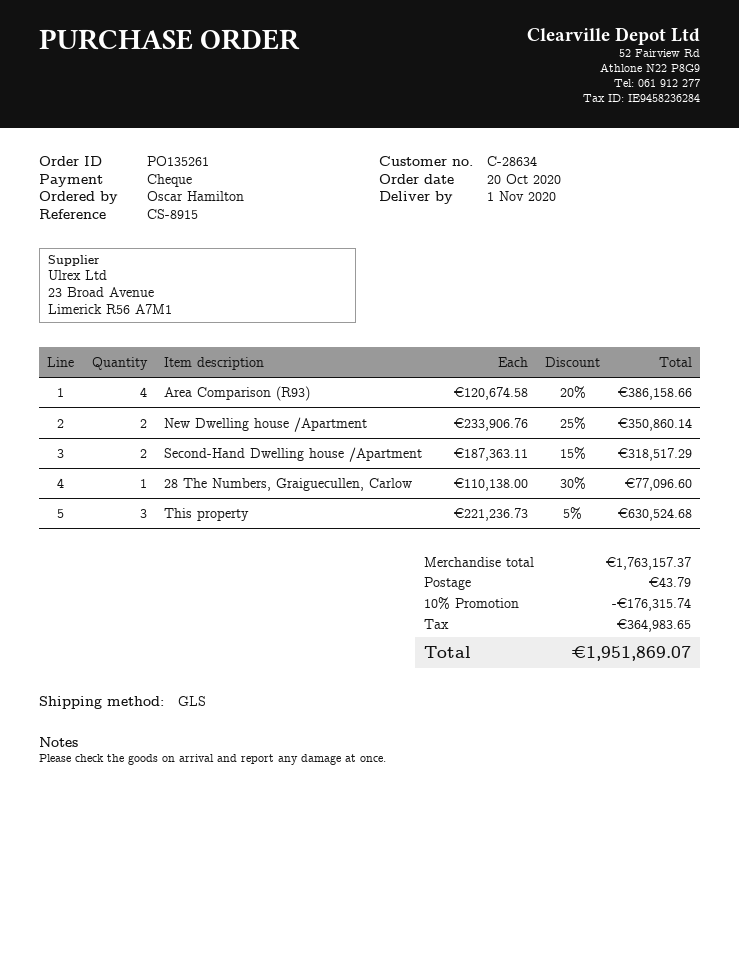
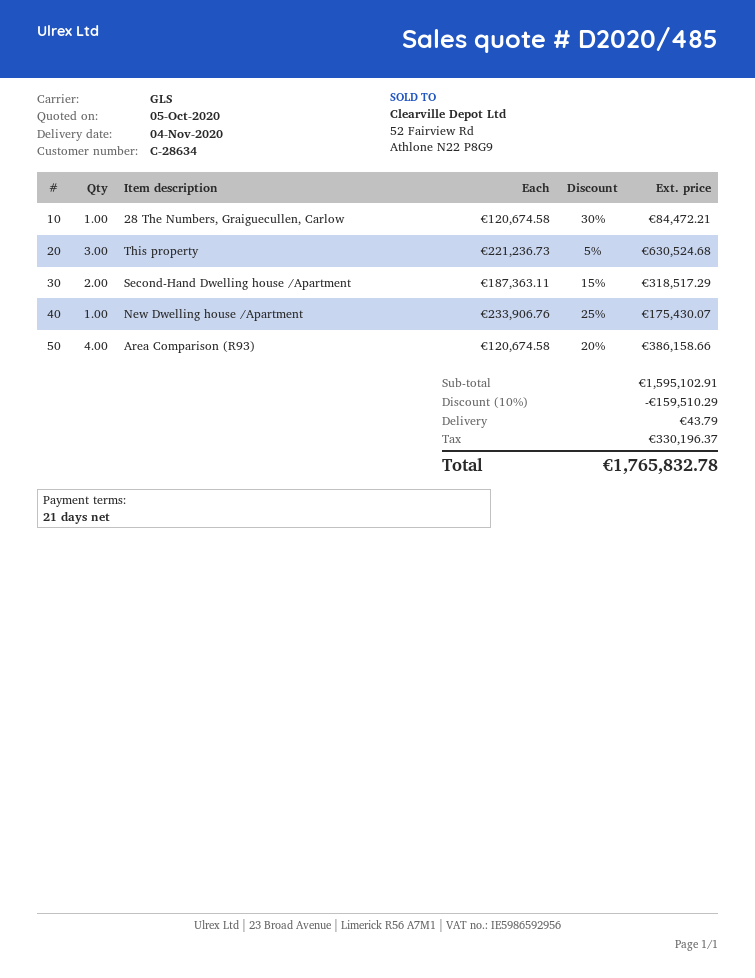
delivery date: 2020-11-01 -> 2020-11-04
New Dwelling house /Apartment: 2 x 233906.76 - 25% = 350860.14 -> 1 x 233906.76 - 25% = 175430.07
28 The Numbers, Graiguecullen, Carlow: 1 x 110138.00 - 30% = 77096.60 -> 1 x 120674.58 - 30% = 84472.21
subtotal: 1763157.37 -> 1595102.91
discount: 10% = 176315.74 -> 10% = 159510.29
tax: 364983.65 -> 330196.37
total: 1951869.07 -> 1765832.78

